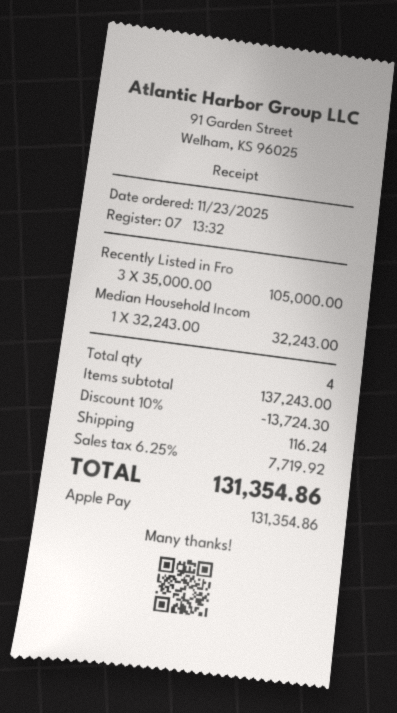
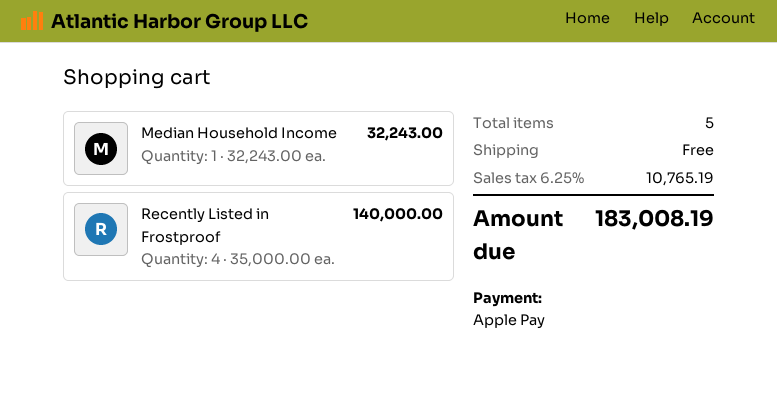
Recently Listed in Fro: 3 x 35000.00 = 105000.00 -> 4 x 35000.00 = 140000.00
total quantity: 4 -> 5
discount: 10% = 13724.30 -> none
shipping: 116.24 -> 0.00
tax: 6.25% = 7719.92 -> 6.25% = 10765.19
total: 131354.86 -> 183008.19

